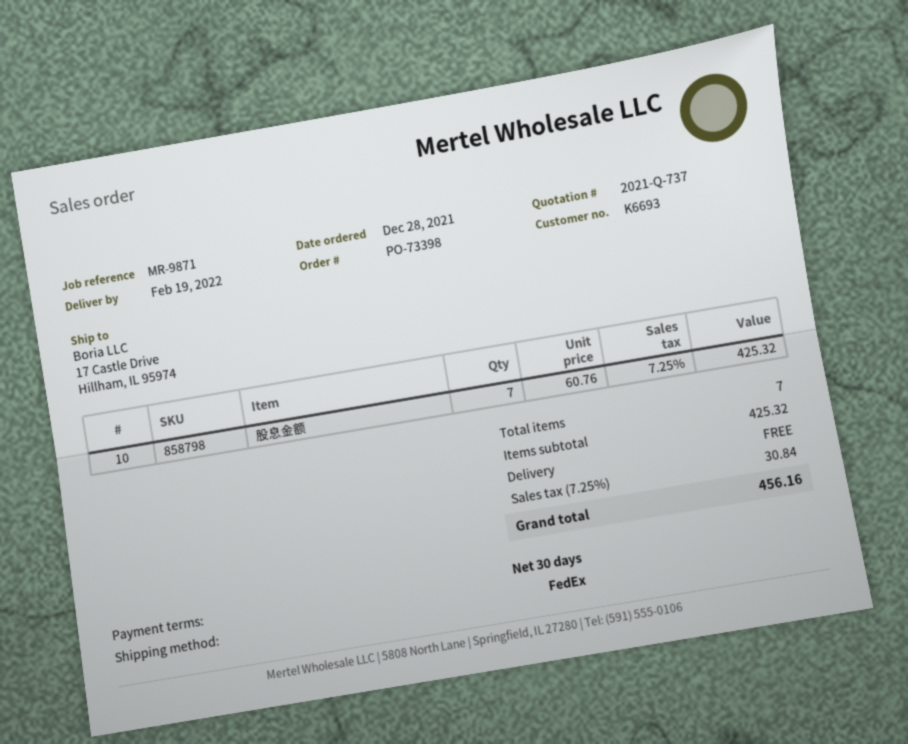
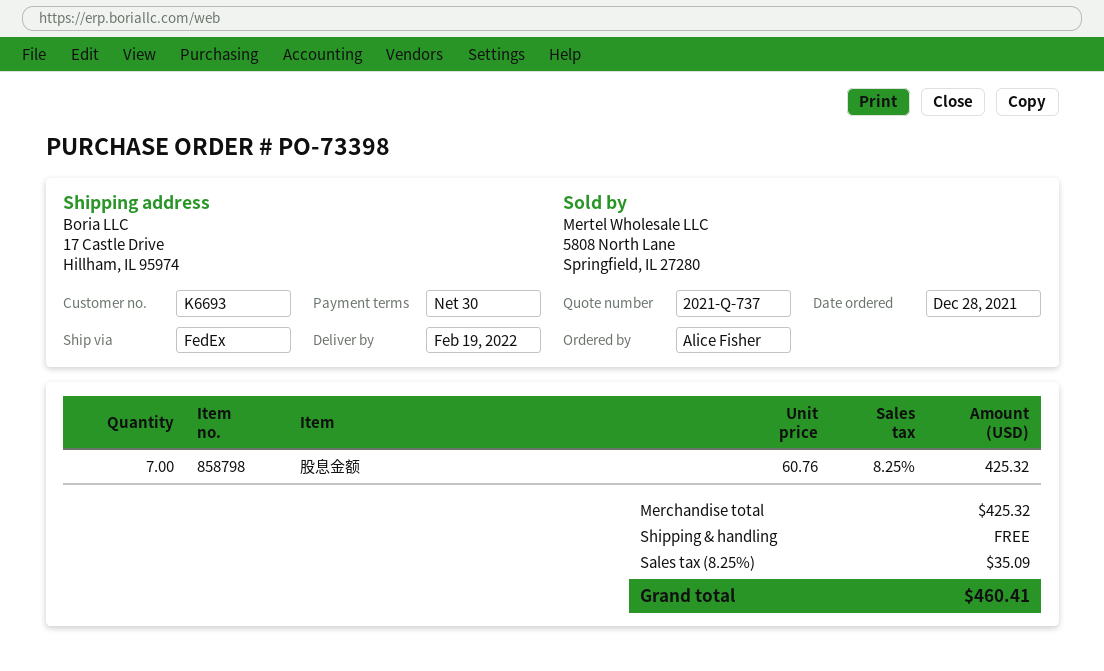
tax: 7.25% = 30.84 -> 8.25% = 35.09
total: 456.16 -> 460.41

